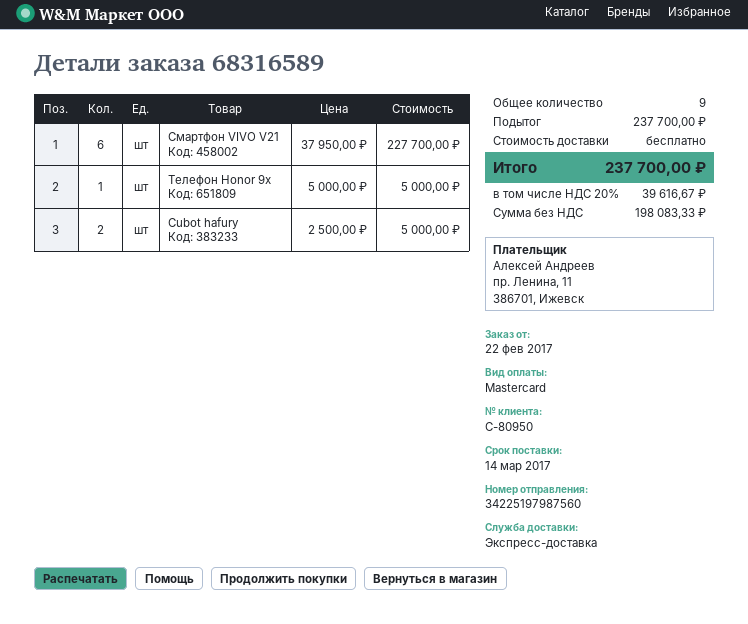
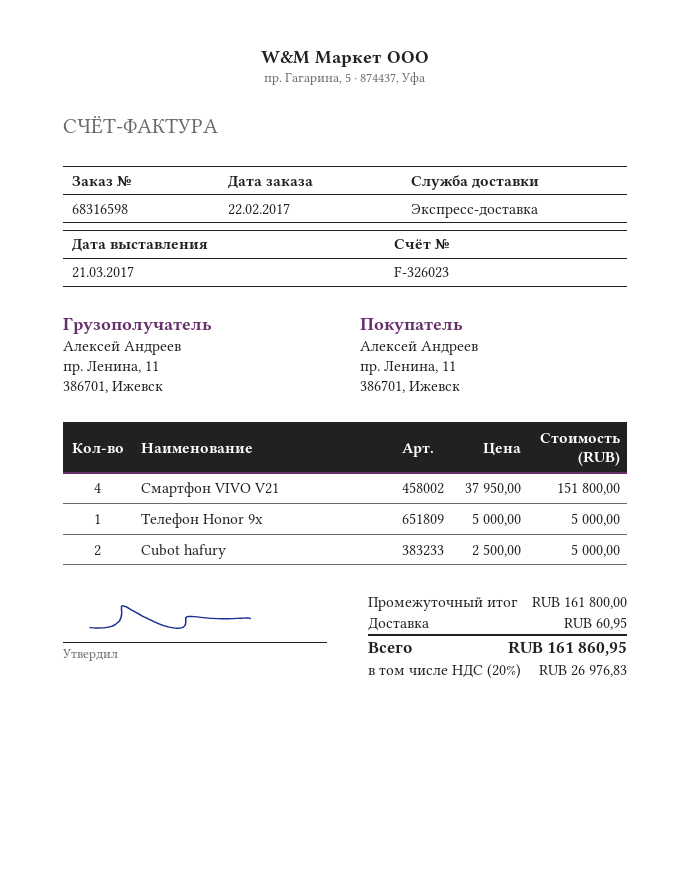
order number: 68316589 -> 68316598
Смартфон VIVO V21: 6 x 37950.00 = 227700.00 -> 4 x 37950.00 = 151800.00
subtotal: 237700.00 -> 161800.00
shipping: 0.00 -> 60.95
tax: 20% = 39616.67 -> 20% = 26976.83
total: 237700.00 -> 161860.95

